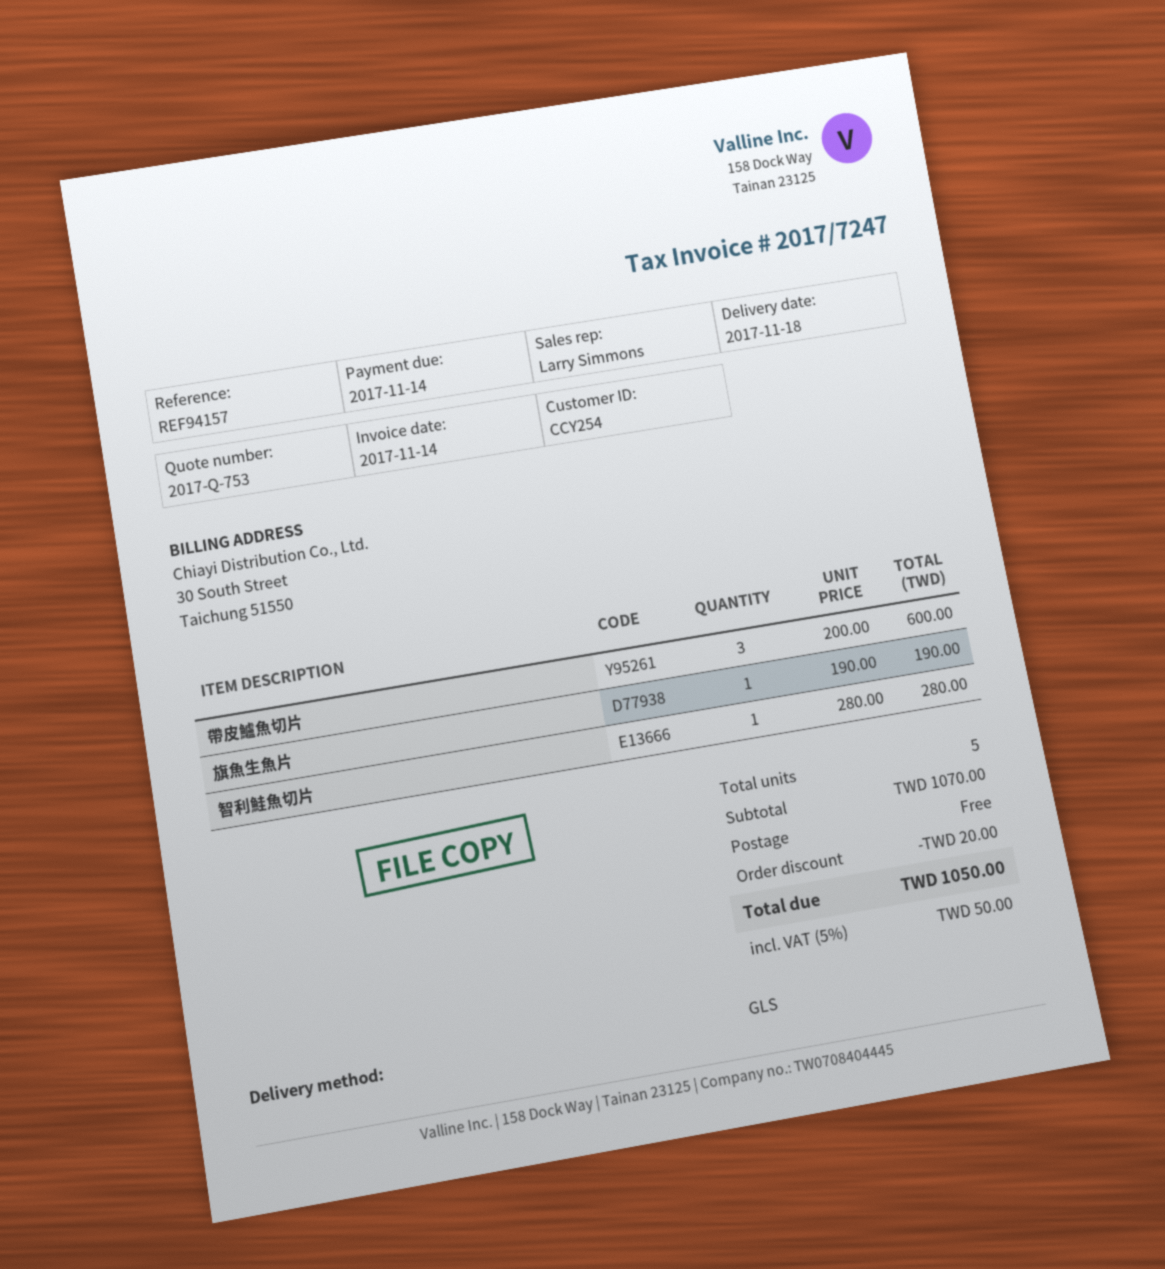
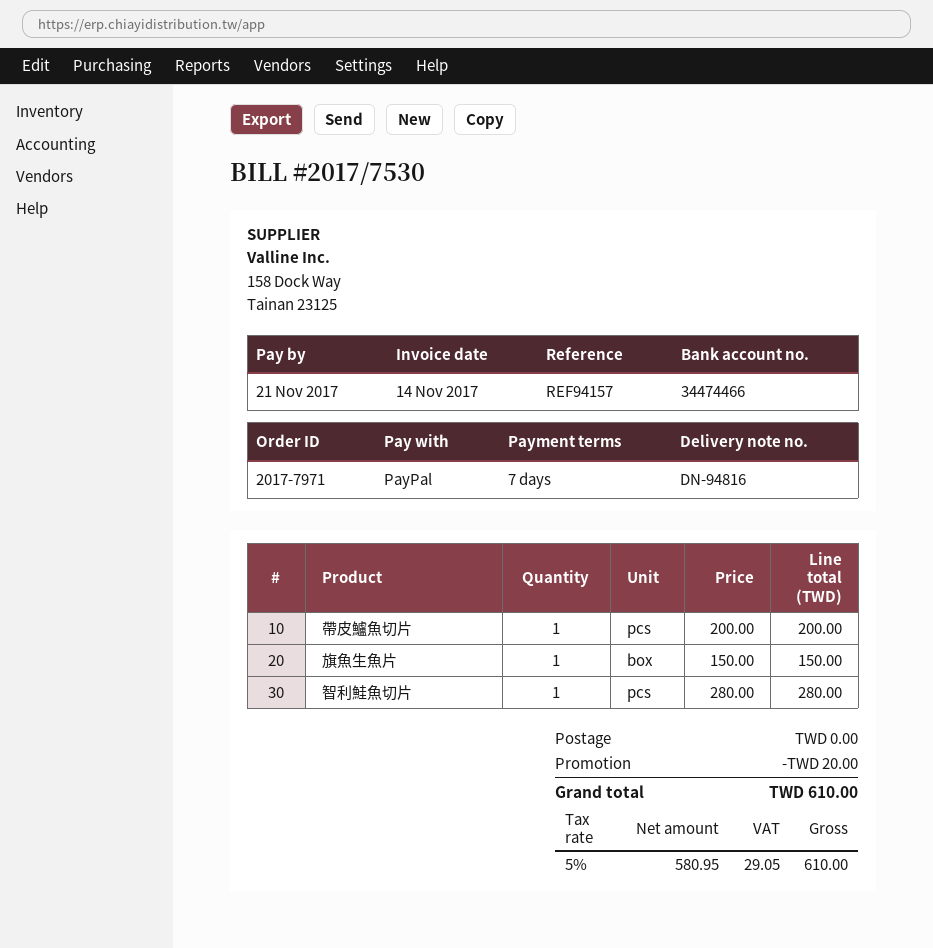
invoice number: 2017/7247 -> 2017/7530
due date: 2017-11-14 -> 2017-11-21
帶皮鱸魚切片: 3 x 200.00 = 600.00 -> 1 x 200.00 = 200.00
旗魚生魚片: 1 x 190.00 = 190.00 -> 1 x 150.00 = 150.00
tax: 5% = 50.00 -> 5% = 29.05
total: 1050.00 -> 610.00

